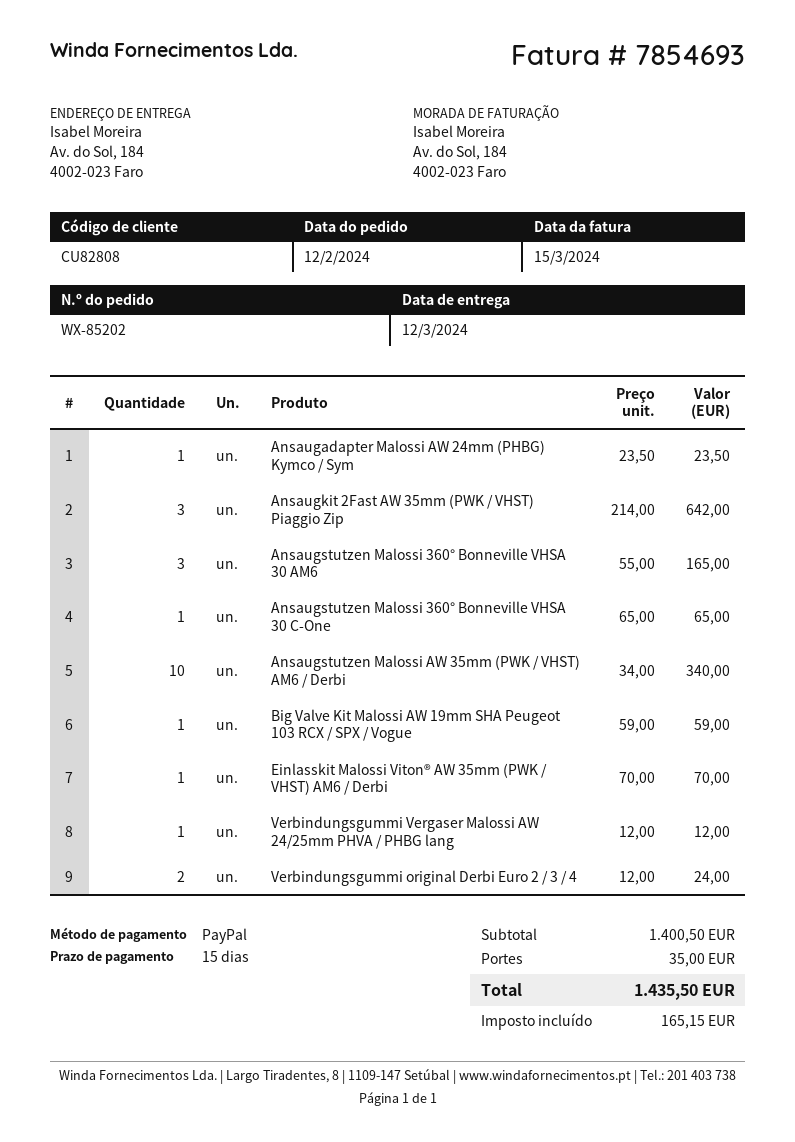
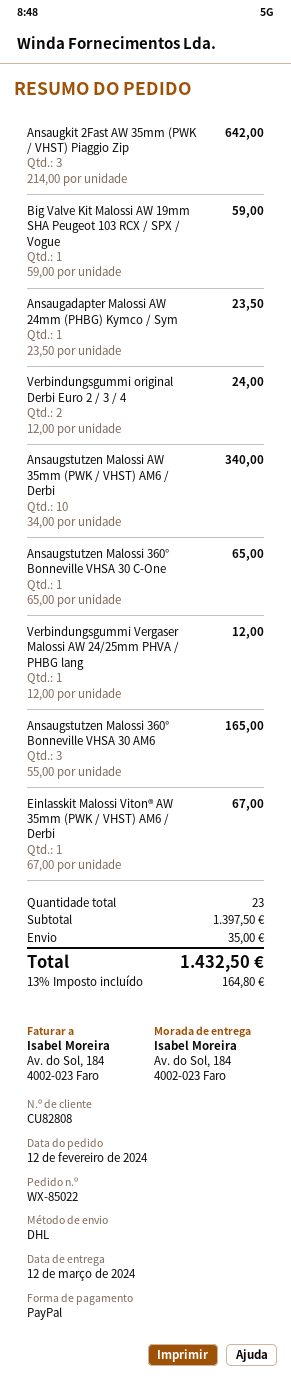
order number: WX-85202 -> WX-85022
Einlasskit Malossi Viton® AW 35mm (PWK / VHST) AM6 / Derbi: 1 x 70.00 = 70.00 -> 1 x 67.00 = 67.00
subtotal: 1400.50 -> 1397.50
tax: 165.15 -> 164.80
total: 1435.50 -> 1432.50

